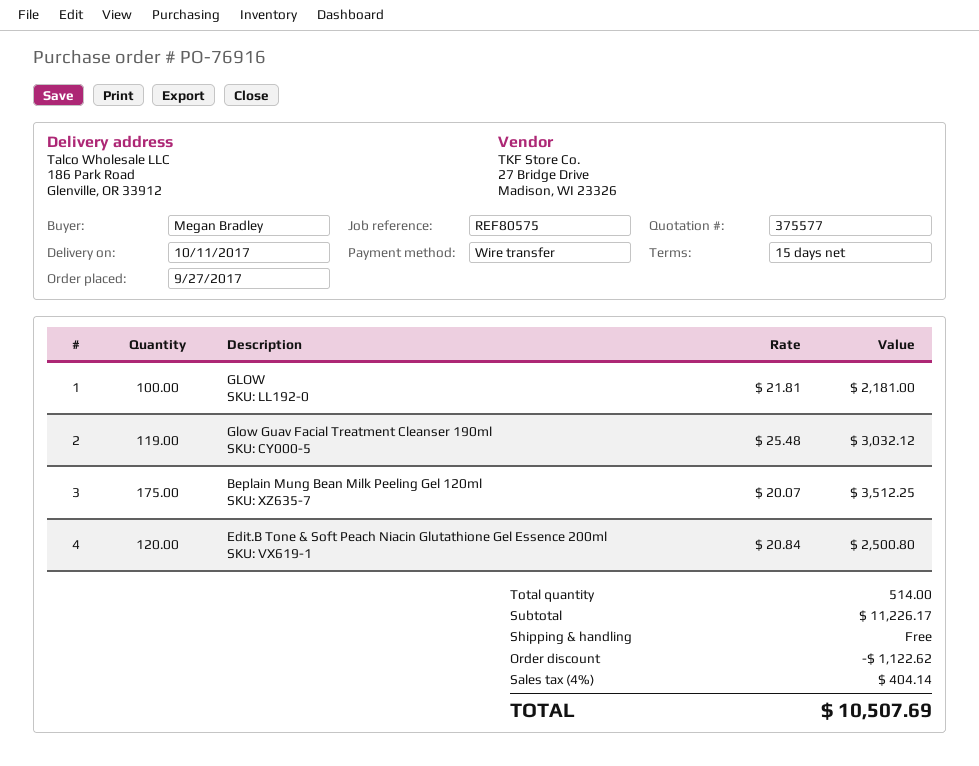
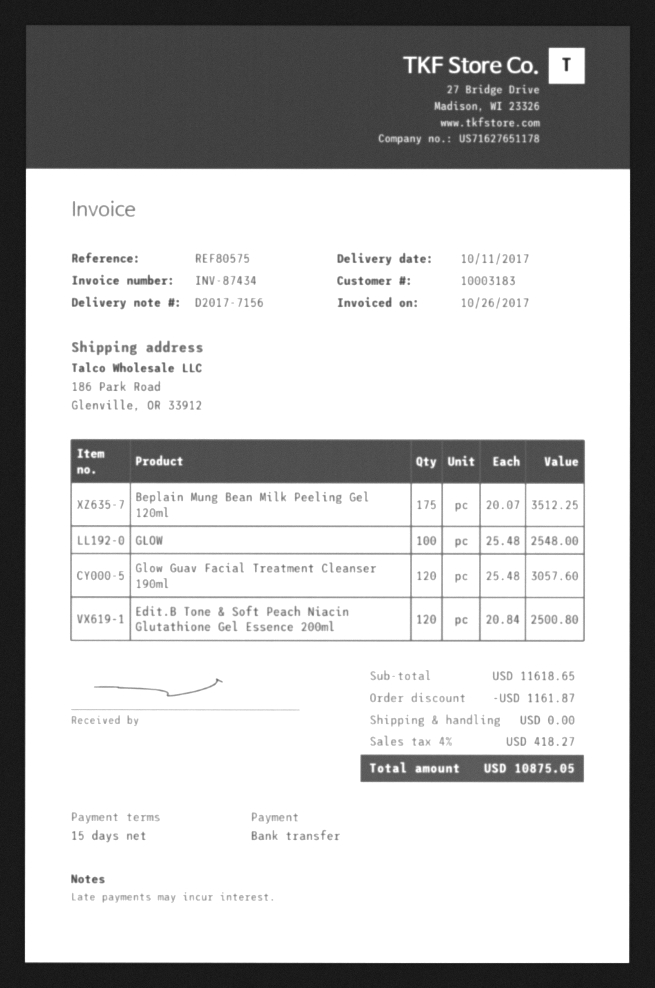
GLOW: 100 x 21.81 = 2181.00 -> 100 x 25.48 = 2548.00
Glow Guav Facial Treatment Cleanser 190ml: 119 x 25.48 = 3032.12 -> 120 x 25.48 = 3057.60
subtotal: 11226.17 -> 11618.65
discount: 1122.62 -> 1161.87
tax: 4% = 404.14 -> 4% = 418.27
total: 10507.69 -> 10875.05

